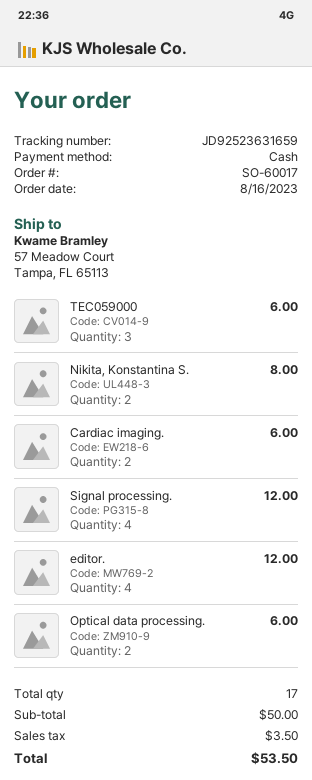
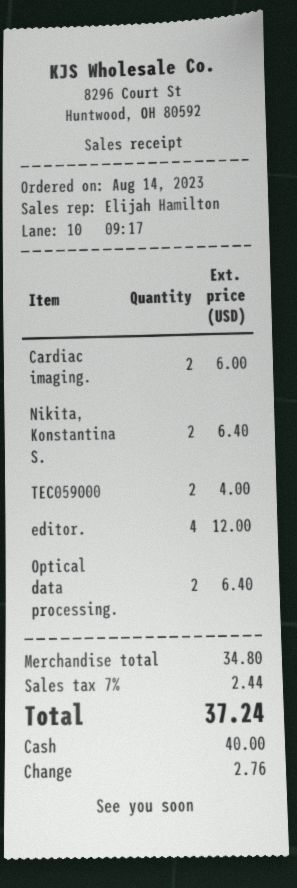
order date: 2023-08-16 -> 2023-08-14
TEC059000: 3 for 6.00 -> 2 for 4.00
Nikita, Konstantina S.: 2 for 8.00 -> 2 for 6.40
Signal processing.: 4 for 12.00 -> none
Optical data processing.: 2 for 6.00 -> 2 for 6.40
subtotal: 50.00 -> 34.80
tax: 3.50 -> 2.44
total: 53.50 -> 37.24

